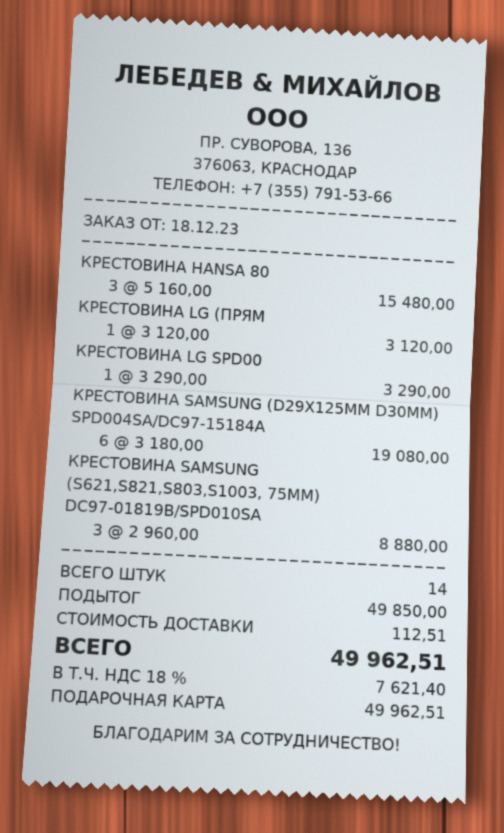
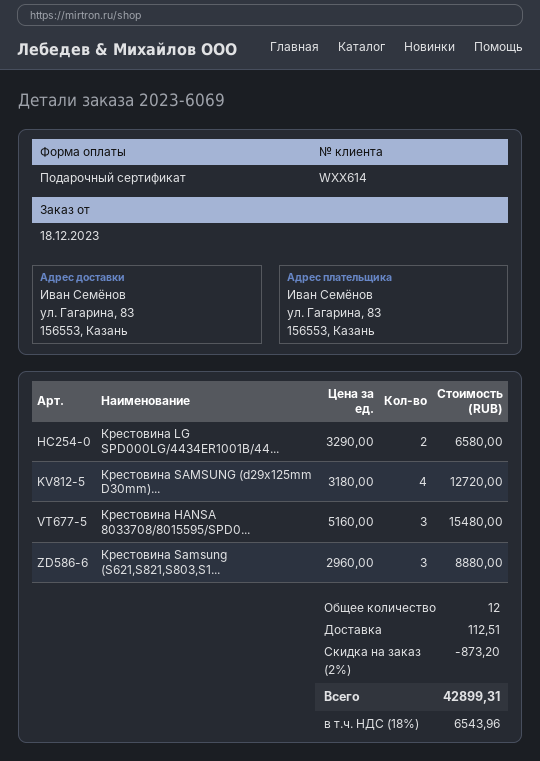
КРЕСТОВИНА LG (ПРЯМ: 1 x 3120.00 = 3120.00 -> none
КРЕСТОВИНА LG SPD00: 1 x 3290.00 = 3290.00 -> 2 x 3290.00 = 6580.00
КРЕСТОВИНА SAMSUNG (D29X125MM D30MM) SPD004SA/DC97-15184A: 6 x 3180.00 = 19080.00 -> 4 x 3180.00 = 12720.00
total quantity: 14 -> 12
discount: none -> 2% = 873.20
tax: 18% = 7621.40 -> 18% = 6543.96
total: 49962.51 -> 42899.31

